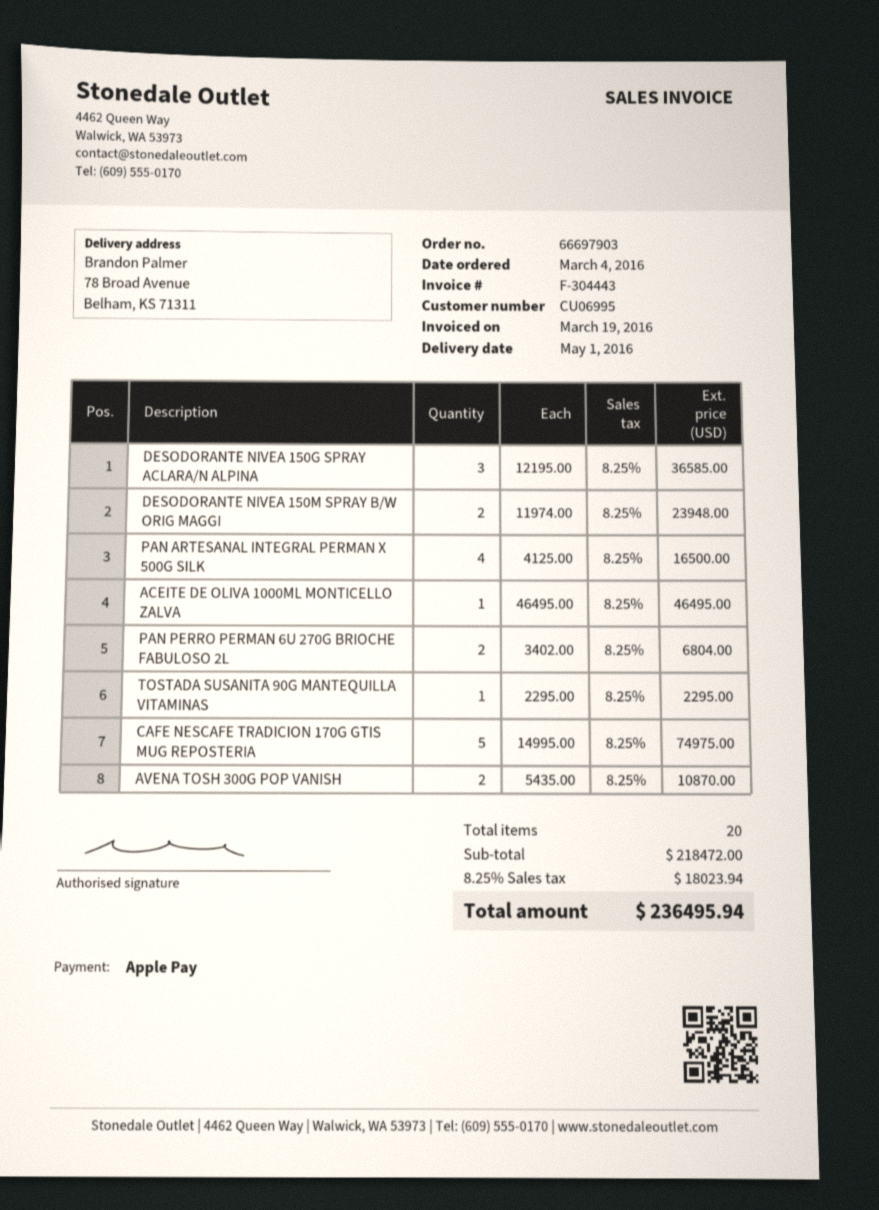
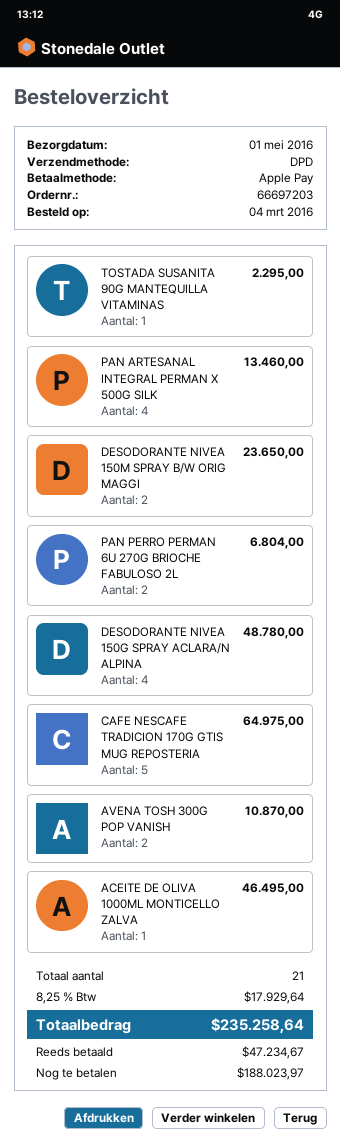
order number: 66697903 -> 66697203
DESODORANTE NIVEA 150G SPRAY ACLARA/N ALPINA: 3 for 36585.00 -> 4 for 48780.00
DESODORANTE NIVEA 150M SPRAY B/W ORIG MAGGI: 2 for 23948.00 -> 2 for 23650.00
PAN ARTESANAL INTEGRAL PERMAN X 500G SILK: 4 for 16500.00 -> 4 for 13460.00
CAFE NESCAFE TRADICION 170G GTIS MUG REPOSTERIA: 5 for 74975.00 -> 5 for 64975.00
total quantity: 20 -> 21
tax: 8.25% = 18023.94 -> 8.25% = 17929.64
total: 236495.94 -> 235258.64

